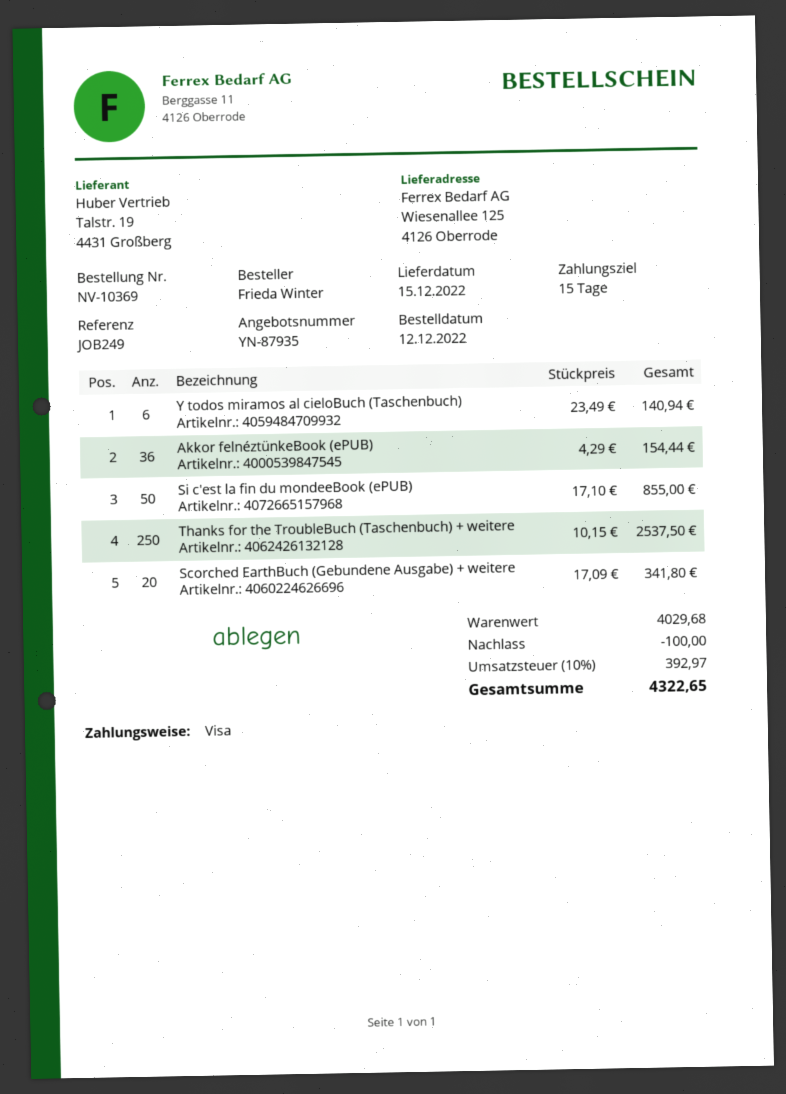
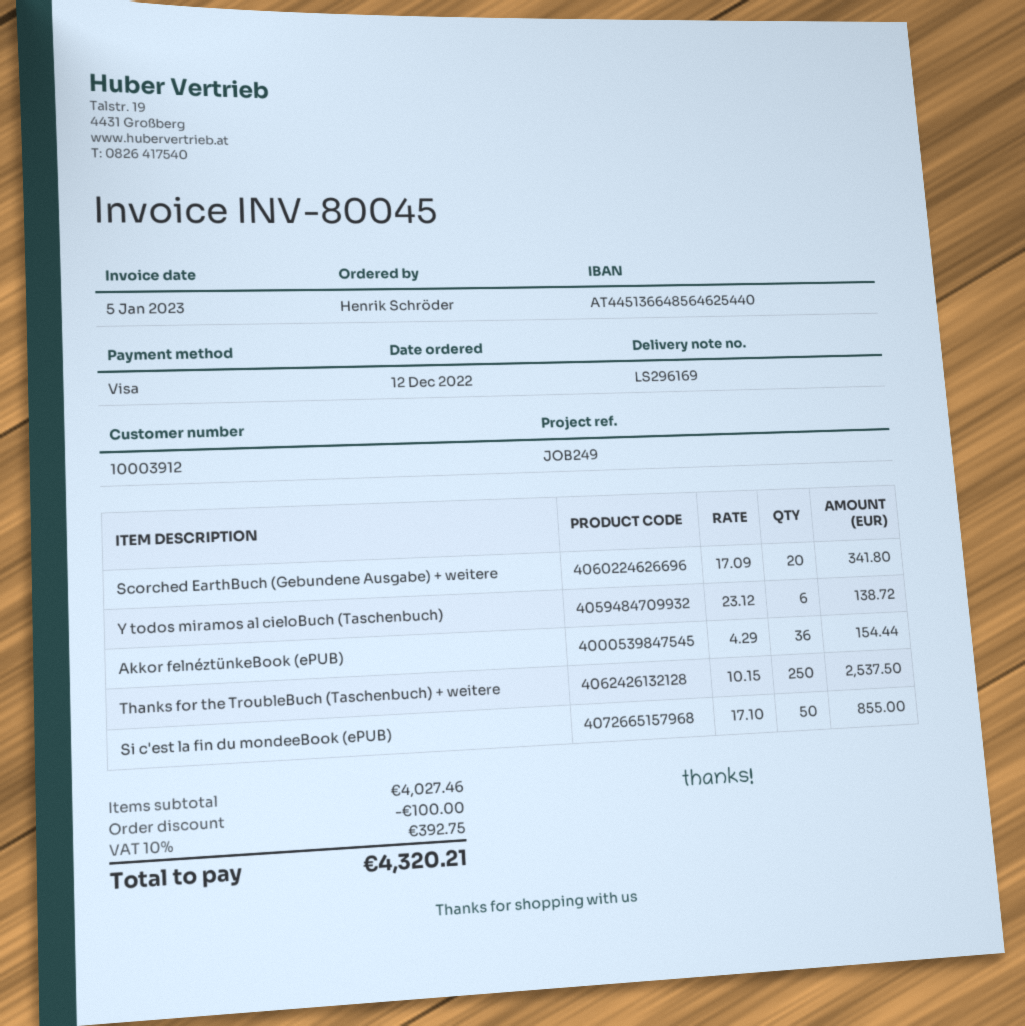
ordered by: Frieda Winter -> Henrik Schröder
Y todos miramos al cieloBuch (Taschenbuch): 6 x 23.49 = 140.94 -> 6 x 23.12 = 138.72
subtotal: 4029.68 -> 4027.46
tax: 10% = 392.97 -> 10% = 392.75
total: 4322.65 -> 4320.21

